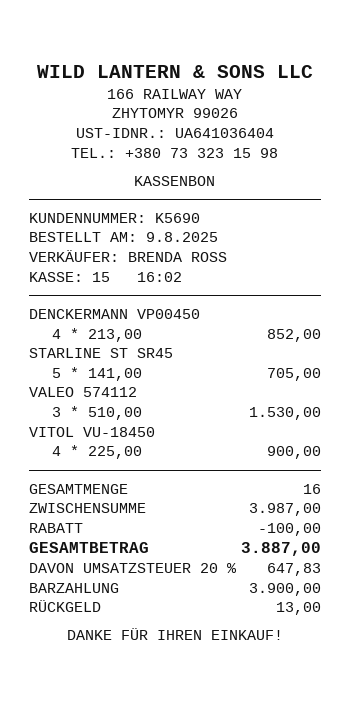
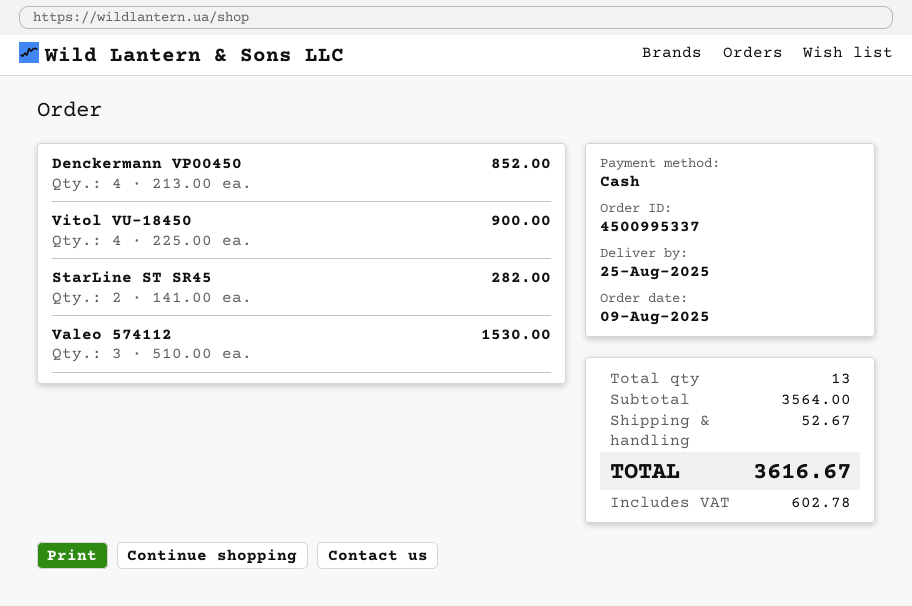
STARLINE ST SR45: 5 x 141.00 = 705.00 -> 2 x 141.00 = 282.00
total quantity: 16 -> 13
subtotal: 3987.00 -> 3564.00
discount: 100.00 -> none
shipping: none -> 52.67
tax: 647.83 -> 602.78
total: 3887.00 -> 3616.67

